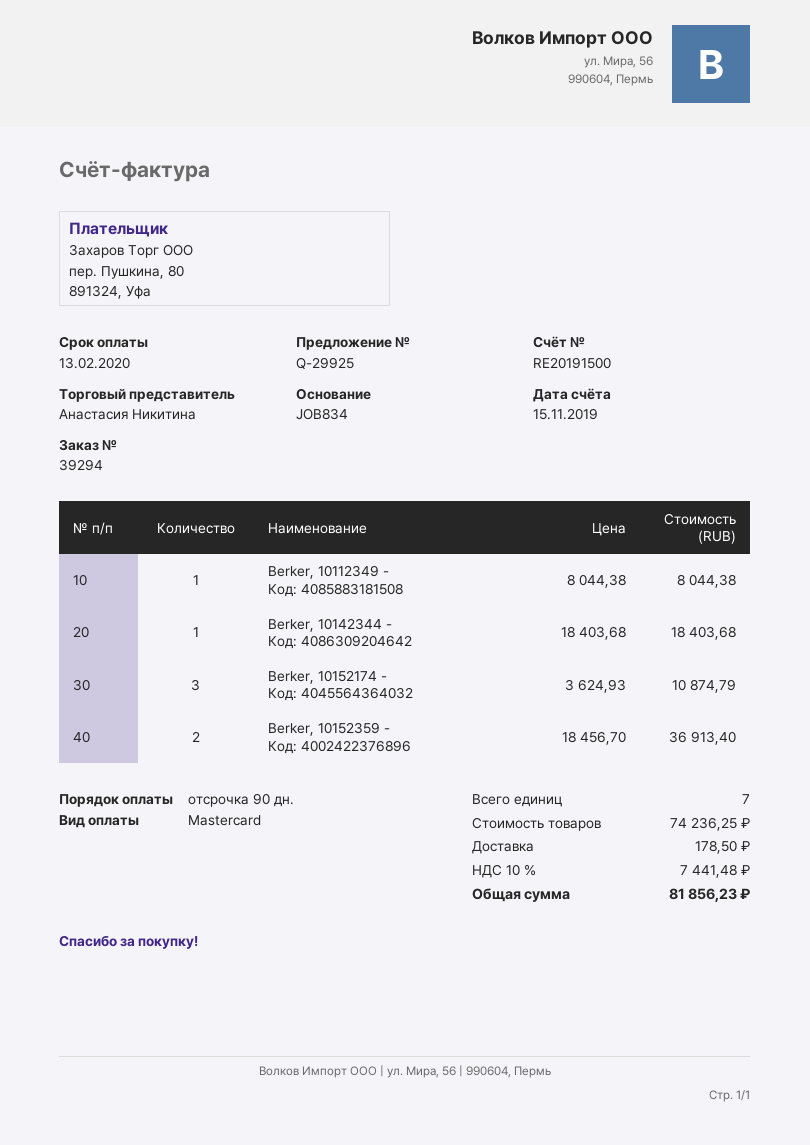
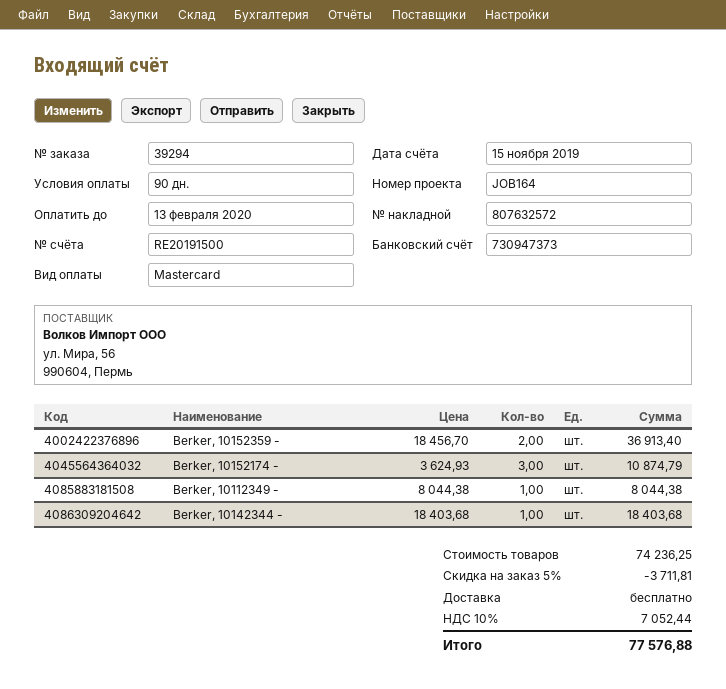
reference: JOB834 -> JOB164
discount: none -> 5% = 3711.81
shipping: 178.50 -> 0.00
tax: 10% = 7441.48 -> 10% = 7052.44
total: 81856.23 -> 77576.88

